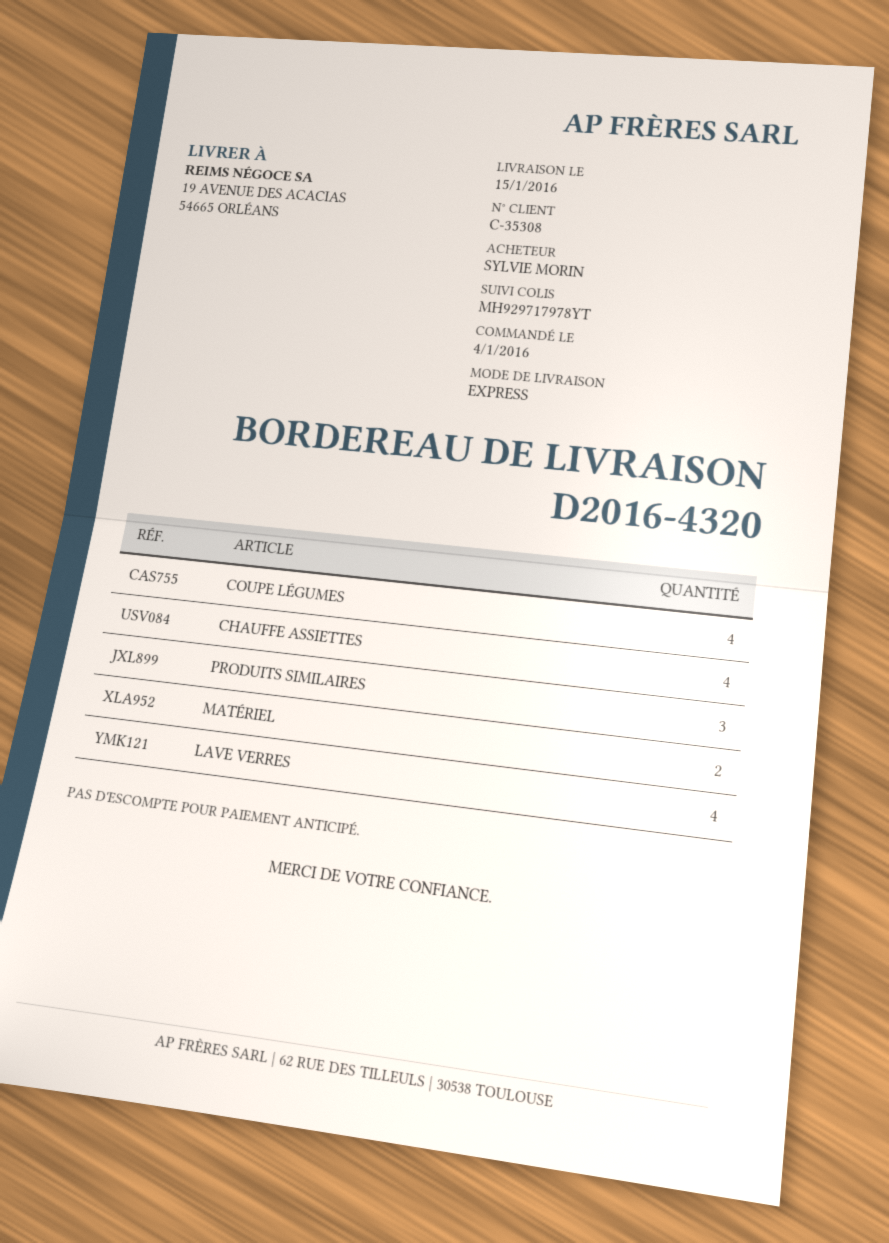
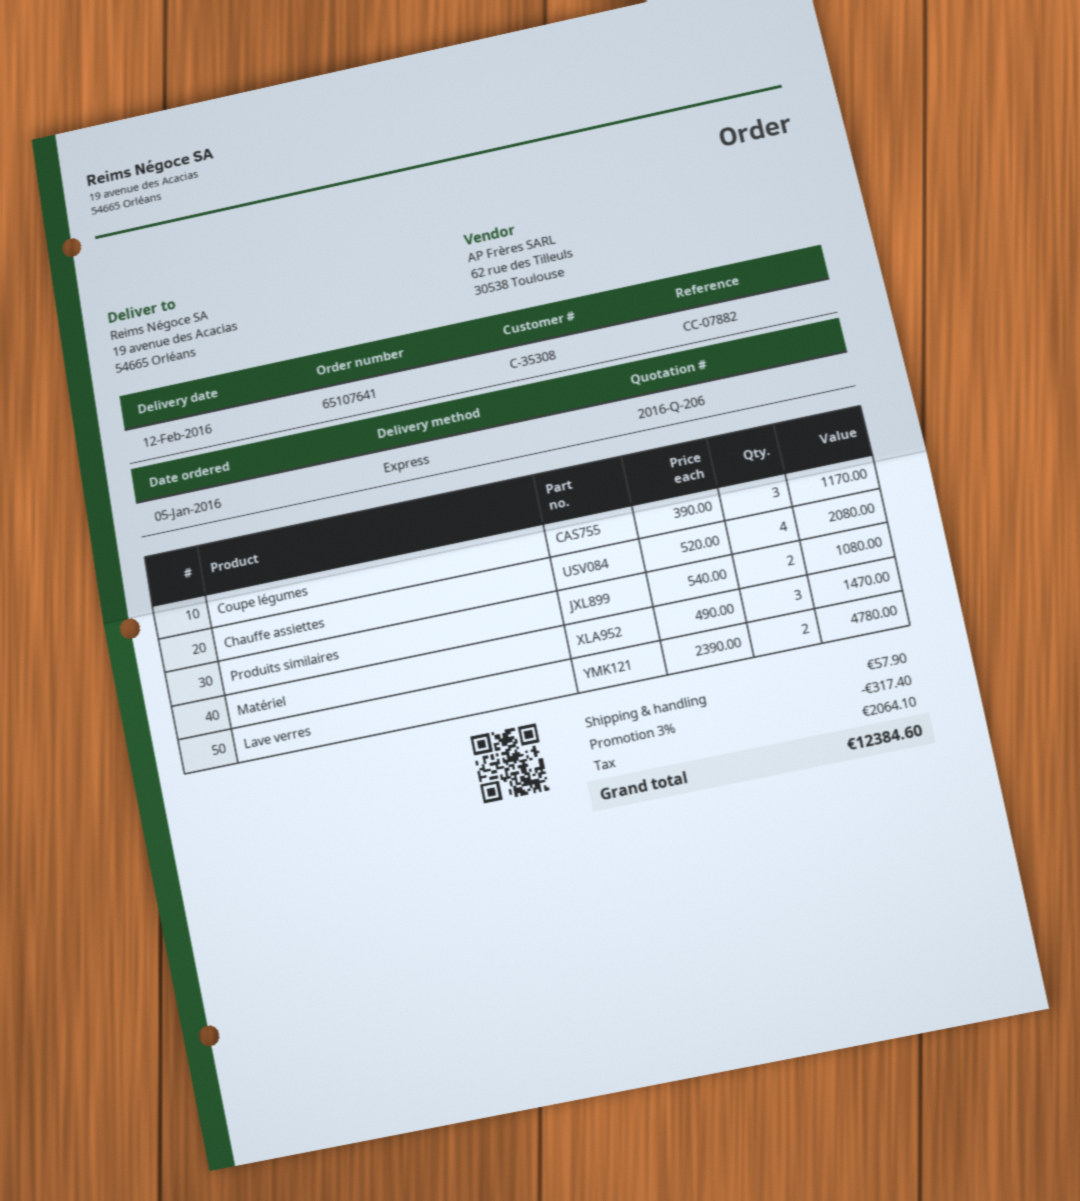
order date: 2016-01-04 -> 2016-01-05
delivery date: 2016-01-15 -> 2016-02-12
COUPE LÉGUMES: 4 -> 3
PRODUITS SIMILAIRES: 3 -> 2
MATÉRIEL: 2 -> 3
LAVE VERRES: 4 -> 2

